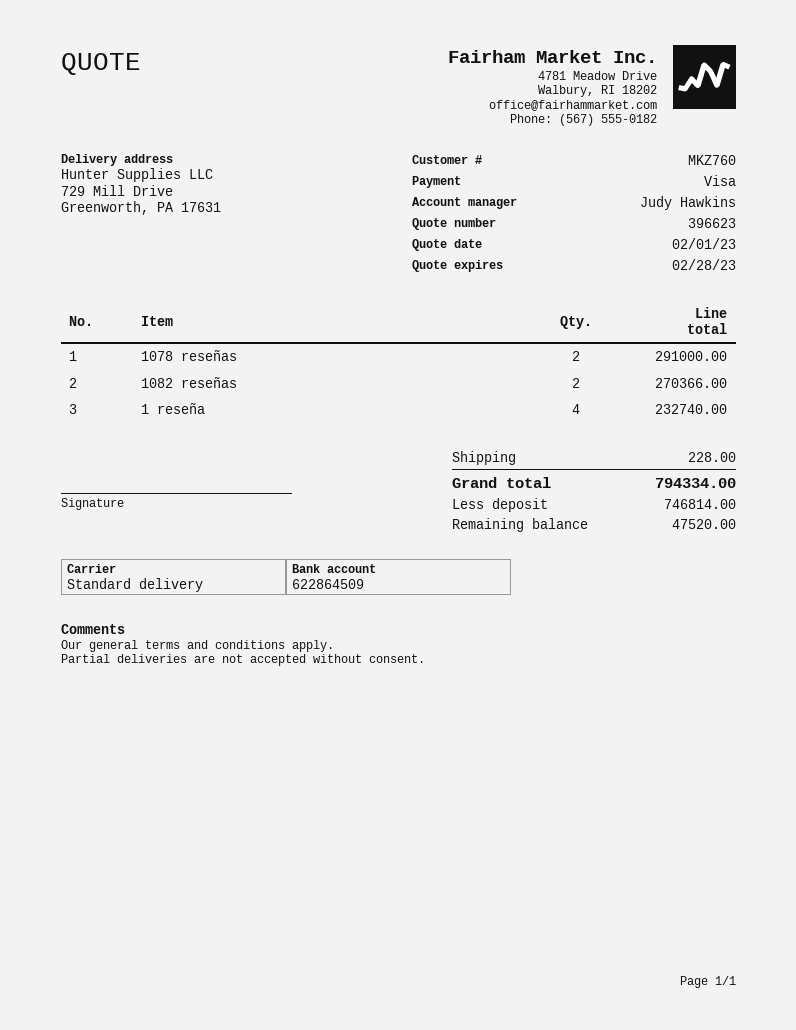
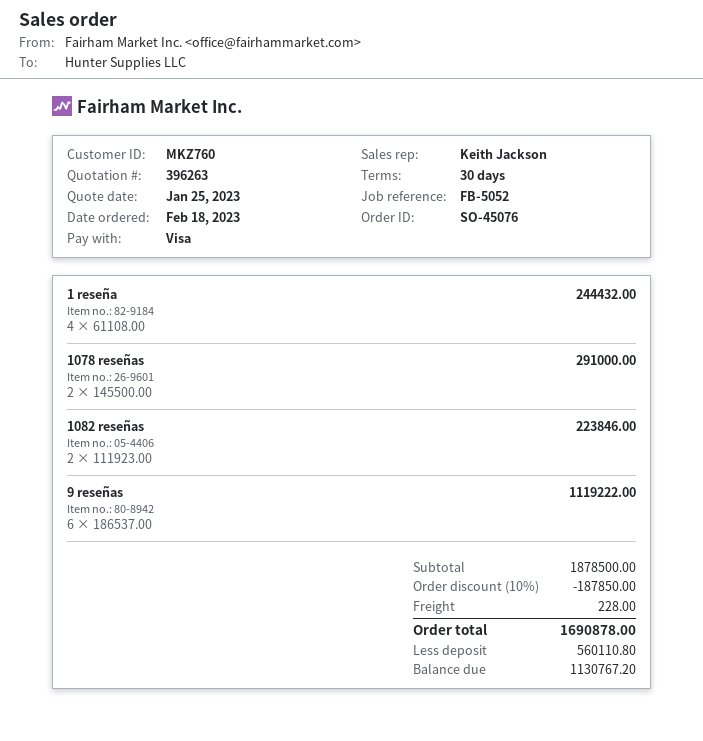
quote number: 396623 -> 396263
quote date: 2023-02-01 -> 2023-01-25
sales rep: Judy Hawkins -> Keith Jackson
1082 reseñas: 2 for 270366.00 -> 2 for 223846.00
1 reseña: 4 for 232740.00 -> 4 for 244432.00
9 reseñas: none -> 6 for 1119222.00
discount: none -> 10% = 187850.00
total: 794334.00 -> 1690878.00
deposit: 746814.00 -> 560110.80
balance: 47520.00 -> 1130767.20

